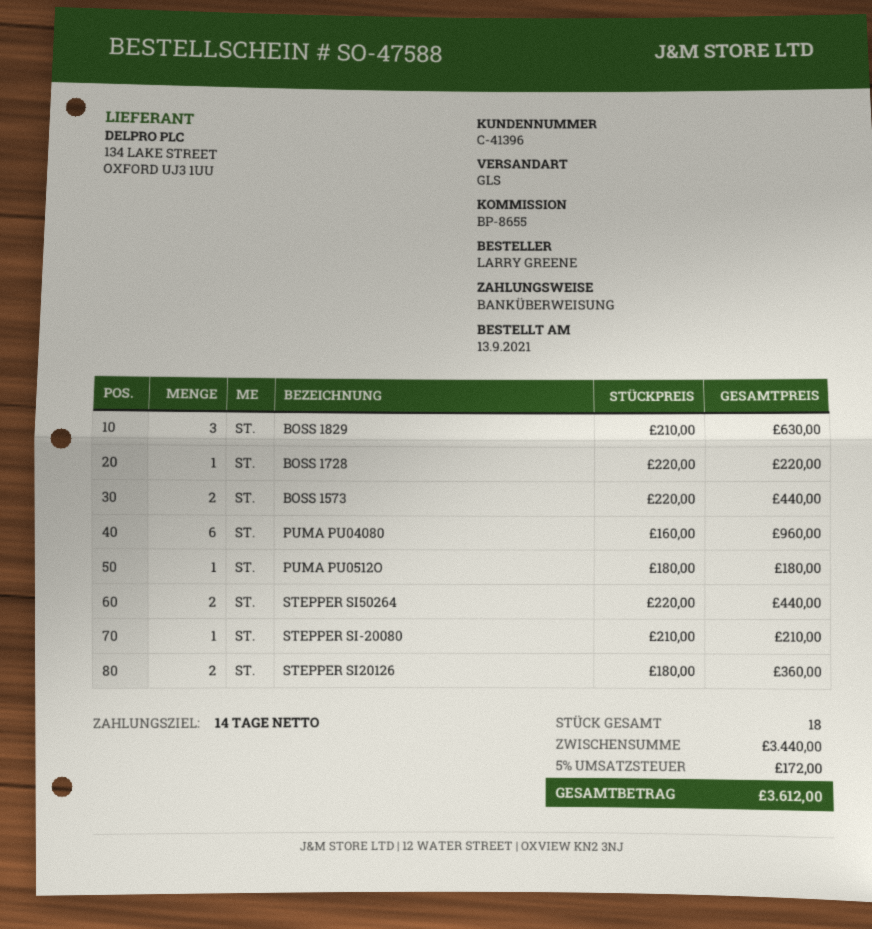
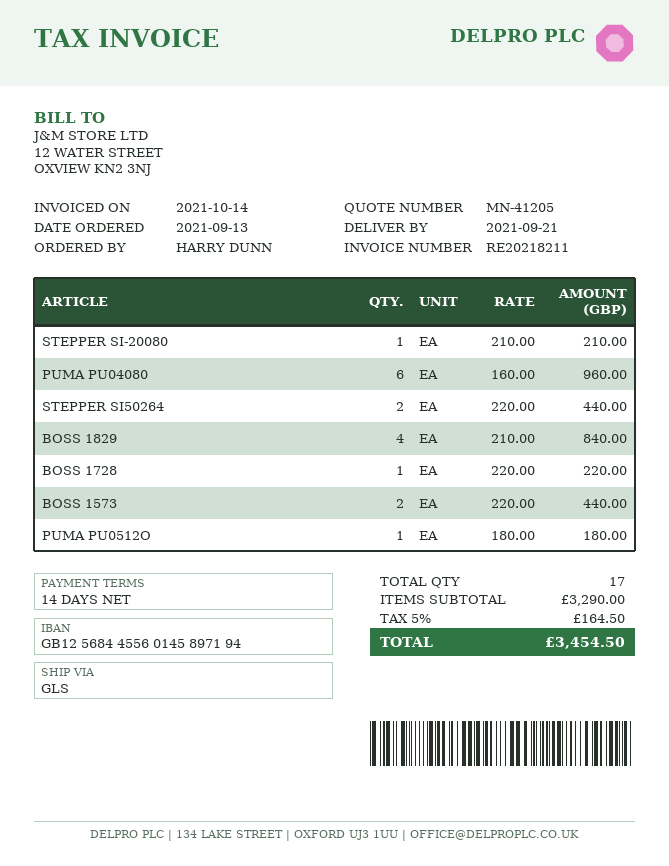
ordered by: LARRY GREENE -> HARRY DUNN
BOSS 1829: 3 x 210.00 = 630.00 -> 4 x 210.00 = 840.00
STEPPER SI20126: 2 x 180.00 = 360.00 -> none
total quantity: 18 -> 17
subtotal: 3440.00 -> 3290.00
tax: 5% = 172.00 -> 5% = 164.50
total: 3612.00 -> 3454.50

